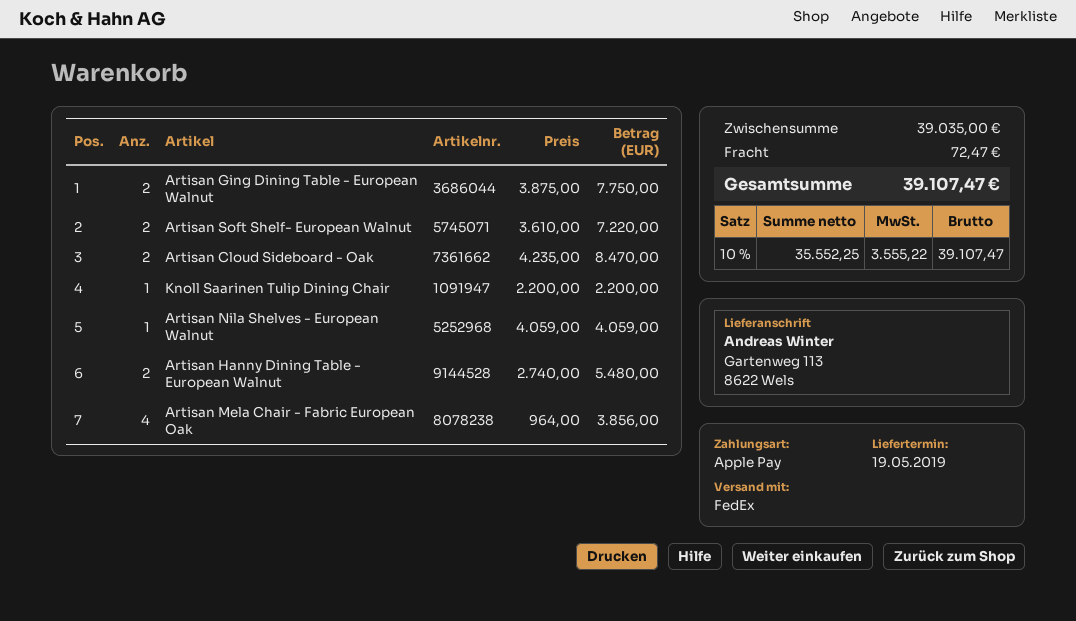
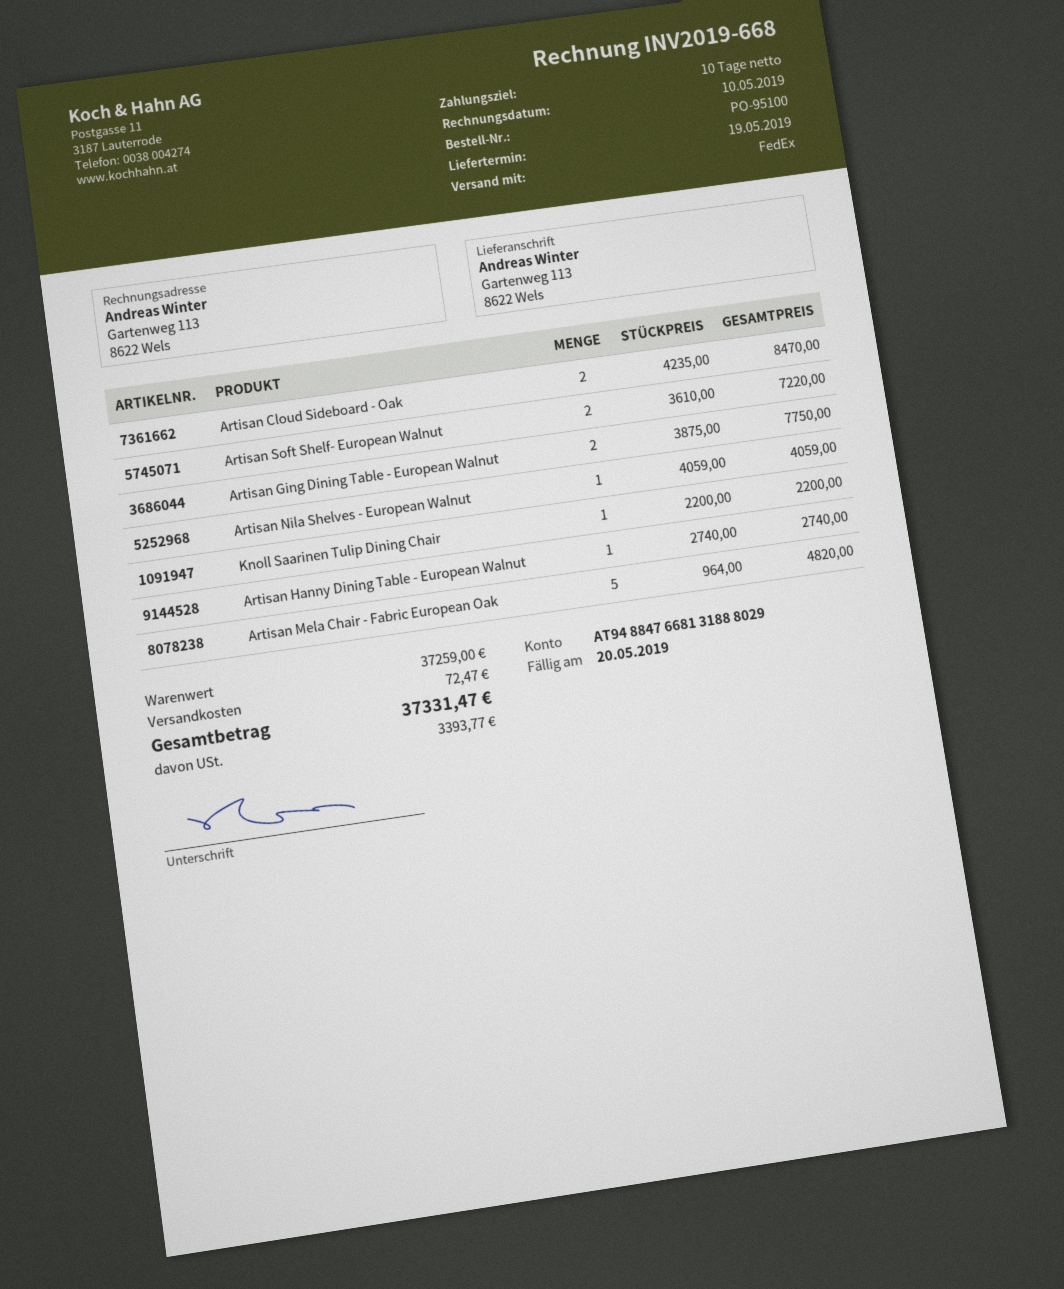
Artisan Hanny Dining Table - European Walnut: 2 x 2740.00 = 5480.00 -> 1 x 2740.00 = 2740.00
Artisan Mela Chair - Fabric European Oak: 4 x 964.00 = 3856.00 -> 5 x 964.00 = 4820.00
subtotal: 39035.00 -> 37259.00
tax: 3555.22 -> 3393.77
total: 39107.47 -> 37331.47

